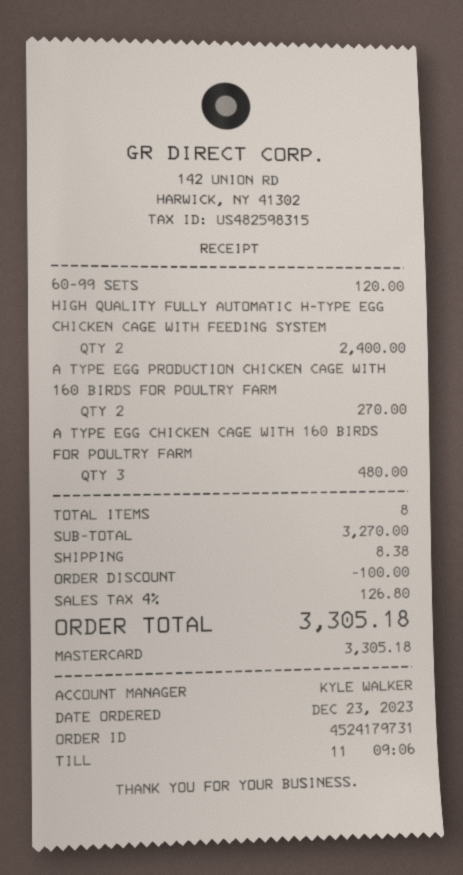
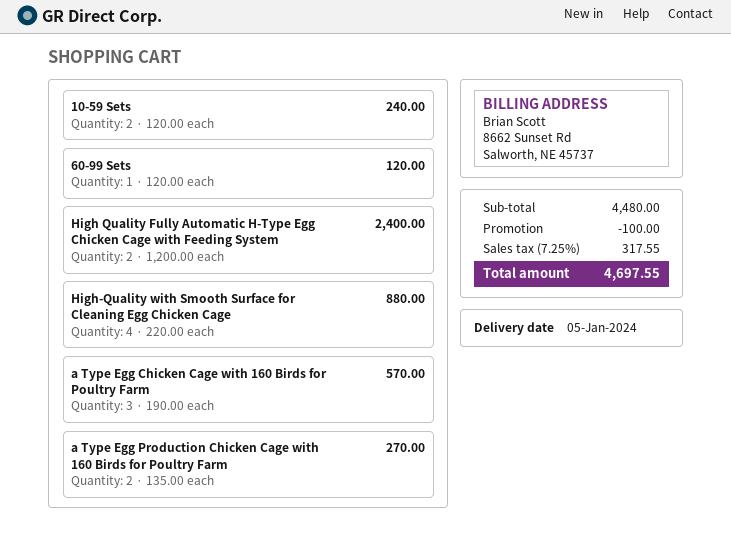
A TYPE EGG CHICKEN CAGE WITH 160 BIRDS FOR POULTRY FARM: 3 for 480.00 -> 3 for 570.00
10-59 Sets: none -> 2 for 240.00
High-Quality with Smooth Surface for Cleaning Egg Chicken Cage: none -> 4 for 880.00
subtotal: 3270.00 -> 4480.00
shipping: 8.38 -> none
tax: 4% = 126.80 -> 7.25% = 317.55
total: 3305.18 -> 4697.55

